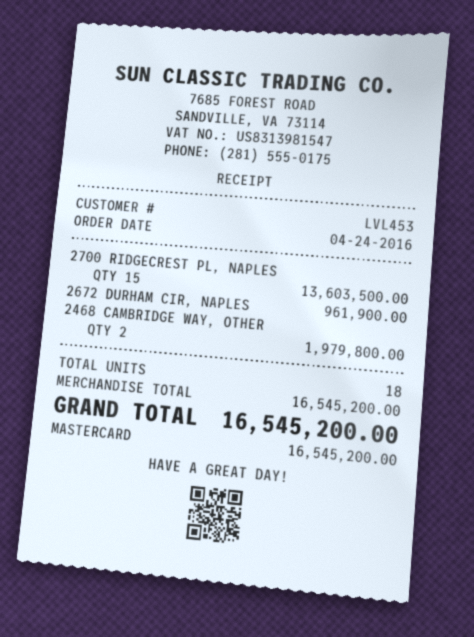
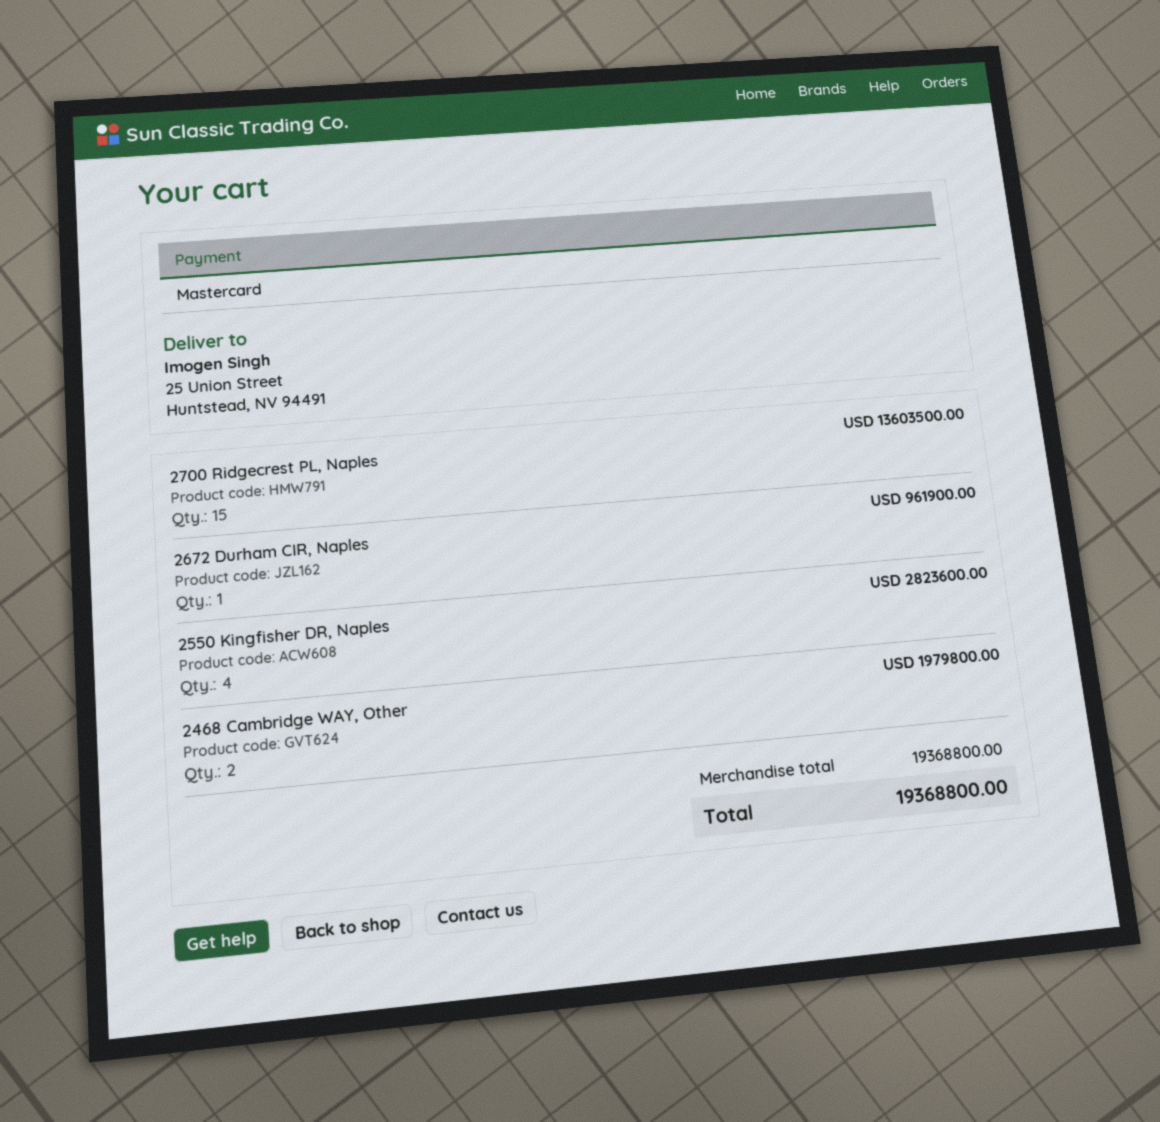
2550 Kingfisher DR, Naples: none -> 4 for 2823600.00
subtotal: 16545200.00 -> 19368800.00
total: 16545200.00 -> 19368800.00

